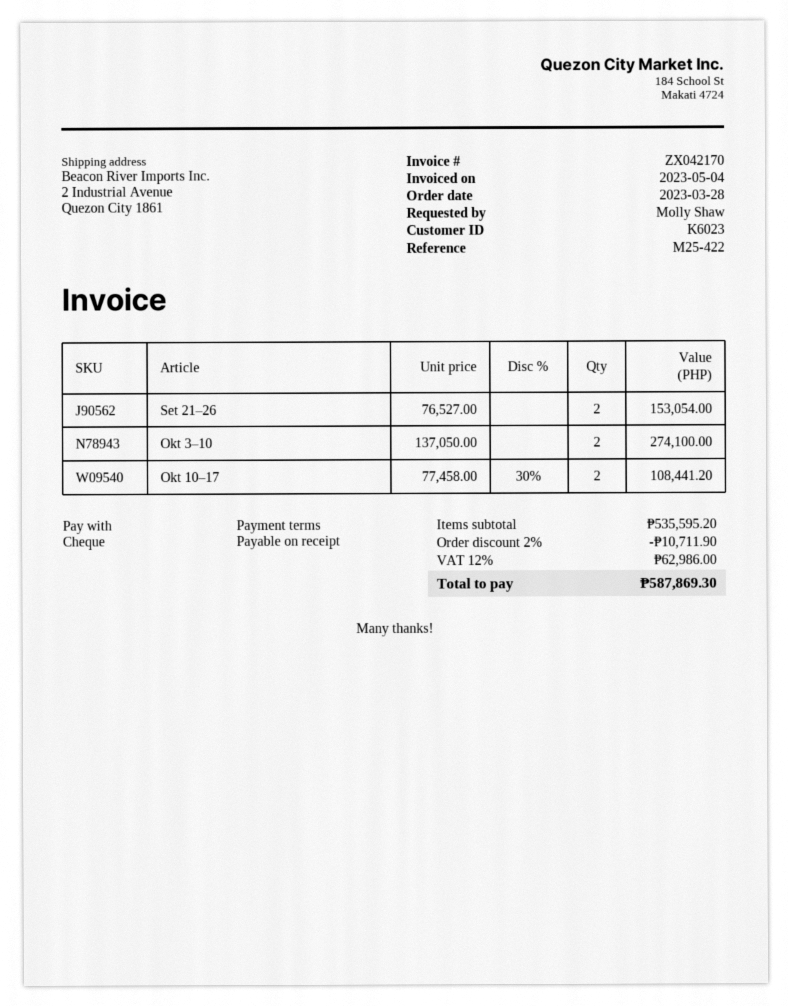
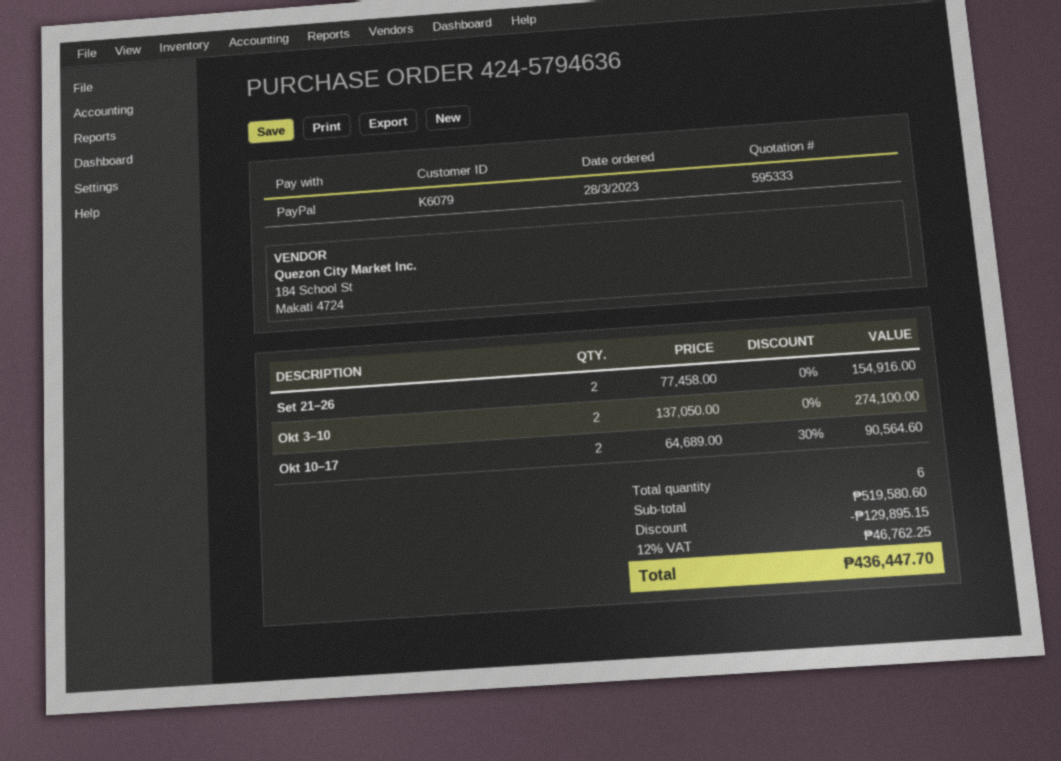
customer number: K6023 -> K6079
payment method: cheque -> PayPal
Set 21–26: 2 x 76527.00 = 153054.00 -> 2 x 77458.00 = 154916.00
Okt 10–17: 2 x 77458.00 - 30% = 108441.20 -> 2 x 64689.00 - 30% = 90564.60
subtotal: 535595.20 -> 519580.60
discount: 10711.90 -> 129895.15
tax: 12% = 62986.00 -> 12% = 46762.25
total: 587869.30 -> 436447.70

